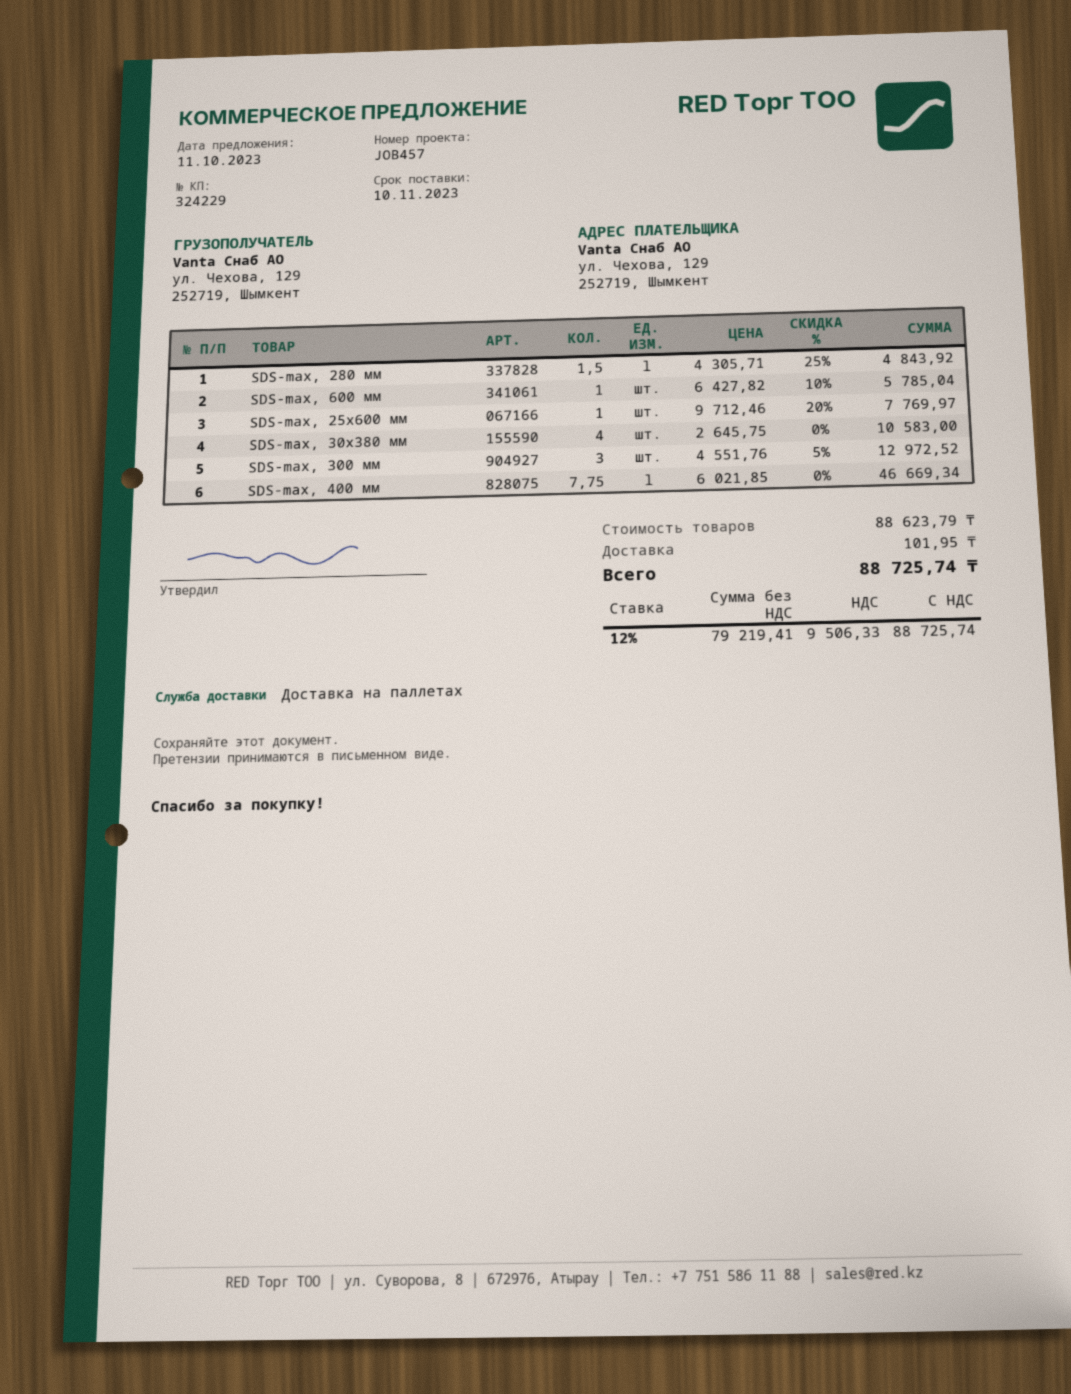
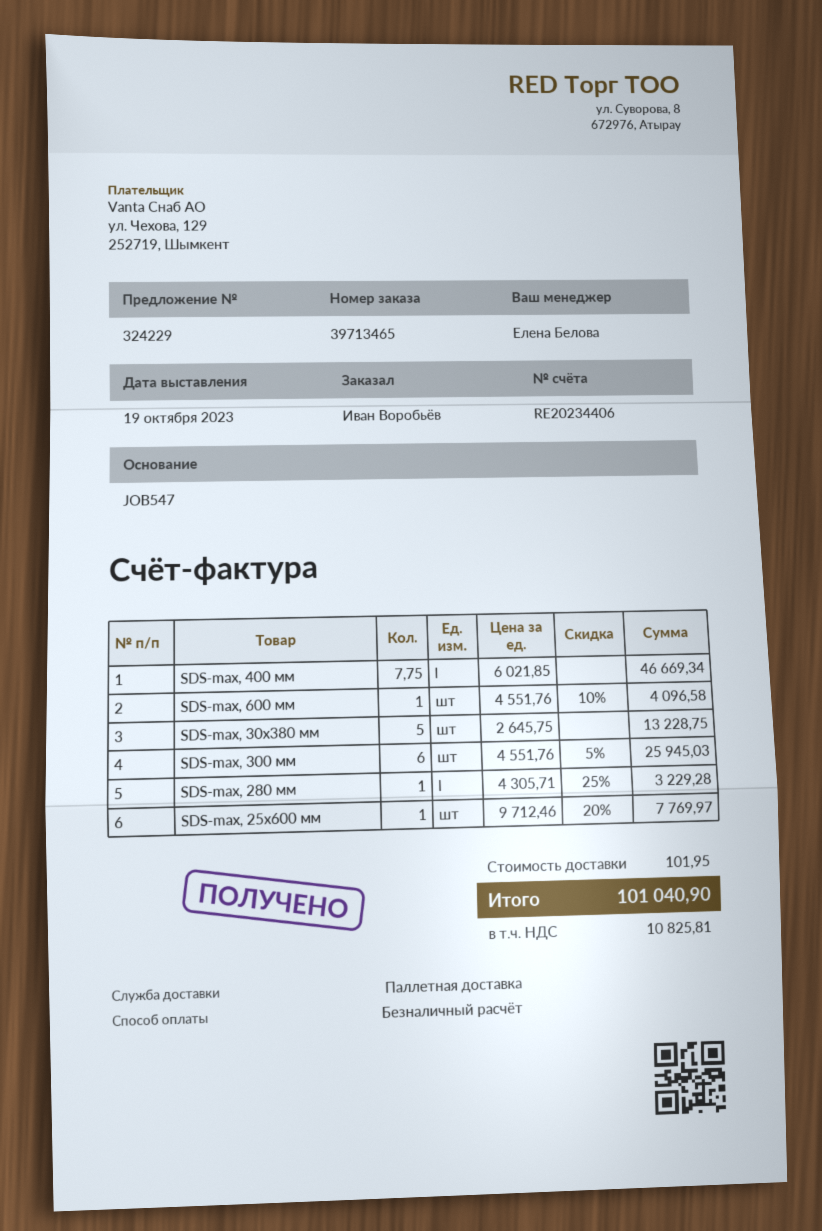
reference: JOB457 -> JOB547
SDS-max, 280 мм: 1.5 x 4305.71 - 25% = 4843.92 -> 1 x 4305.71 - 25% = 3229.28
SDS-max, 600 мм: 1 x 6427.82 - 10% = 5785.04 -> 1 x 4551.76 - 10% = 4096.58
SDS-max, 30х380 мм: 4 x 2645.75 = 10583.00 -> 5 x 2645.75 = 13228.75
SDS-max, 300 мм: 3 x 4551.76 - 5% = 12972.52 -> 6 x 4551.76 - 5% = 25945.03
tax: 9506.33 -> 10825.81
total: 88725.74 -> 101040.90

